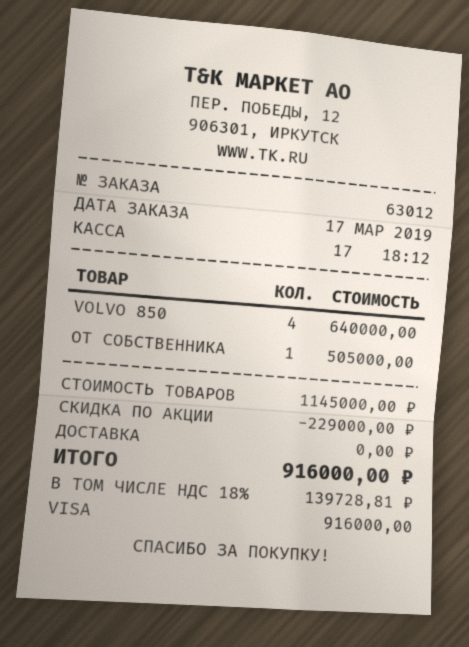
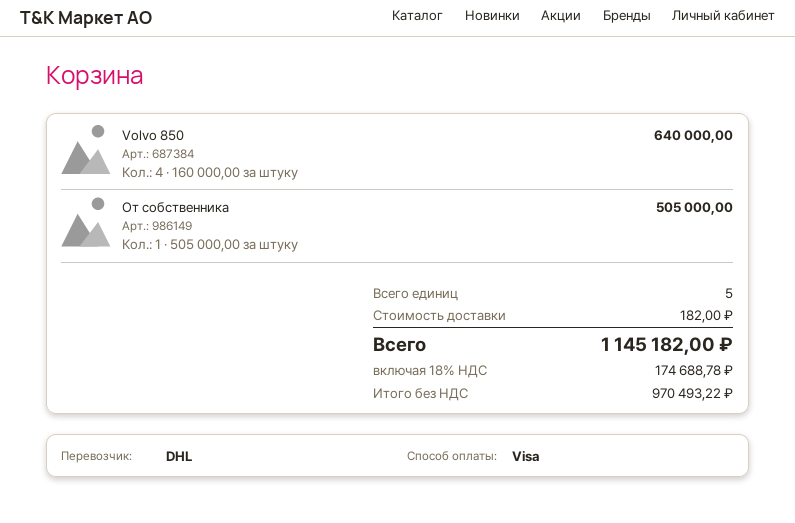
discount: 229000.00 -> none
shipping: 0.00 -> 182.00
tax: 18% = 139728.81 -> 18% = 174688.78
total: 916000.00 -> 1145182.00

